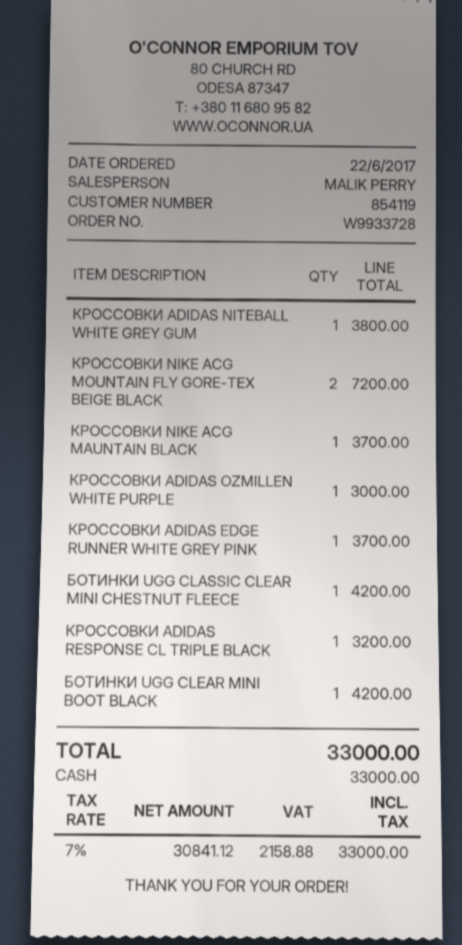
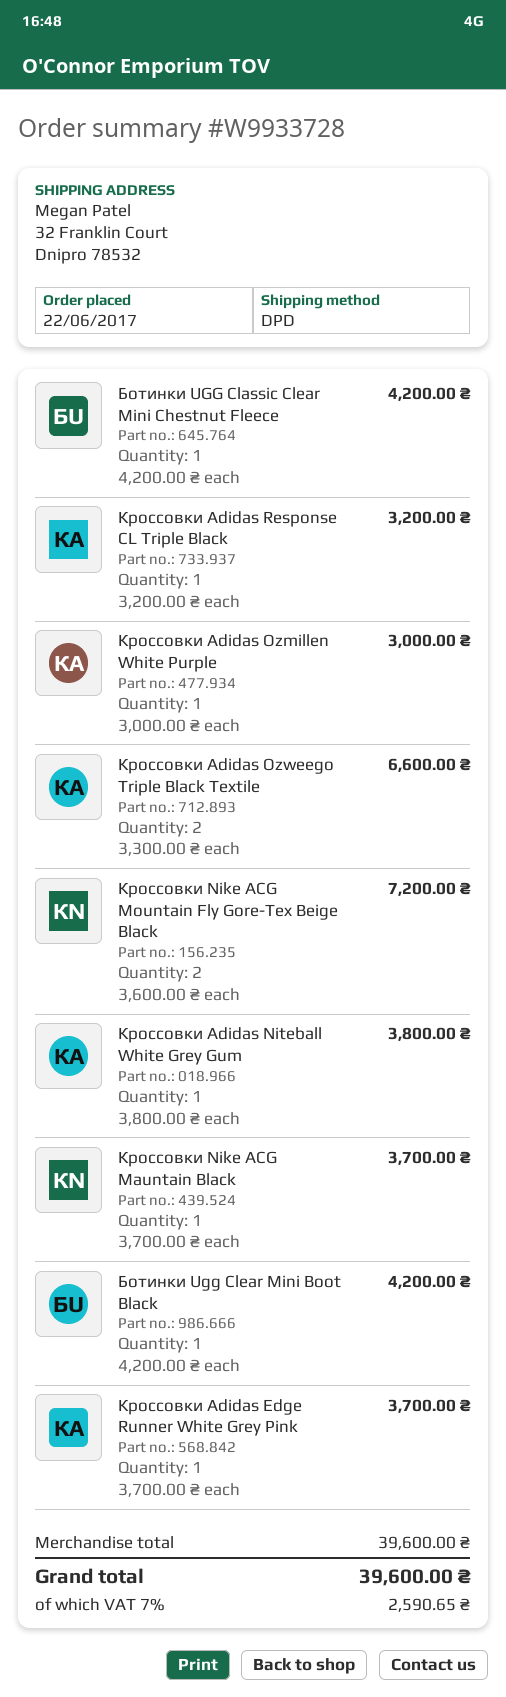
Кроссовки Adidas Ozweego Triple Black Textile: none -> 2 for 6600.00
tax: 7% = 2158.88 -> 7% = 2590.65
total: 33000.00 -> 39600.00

